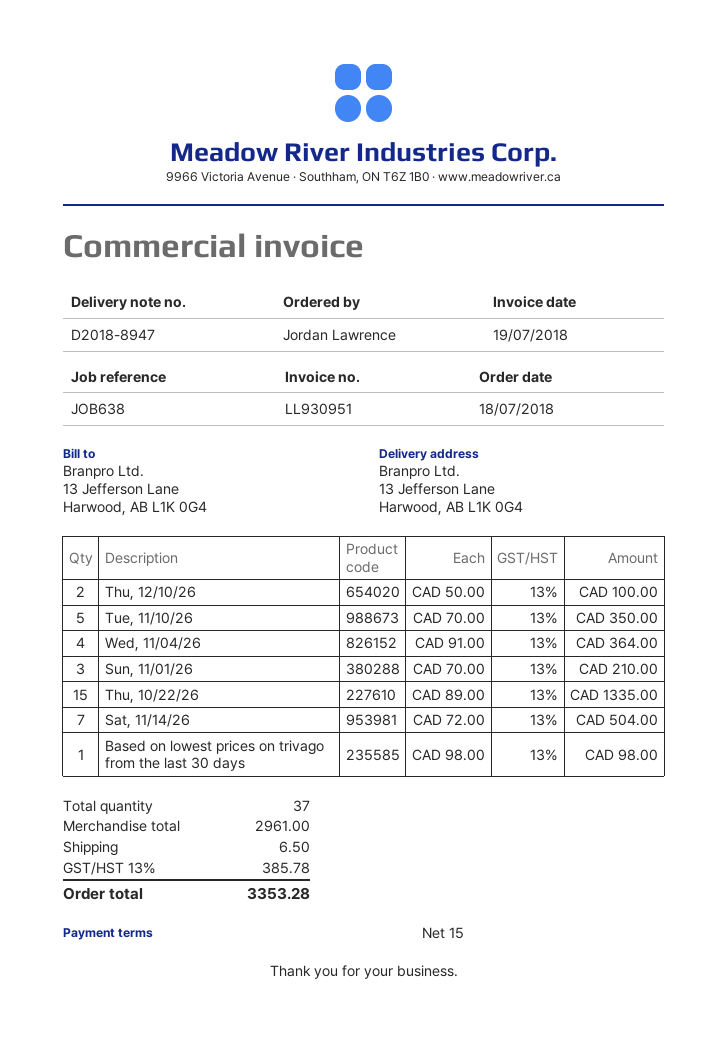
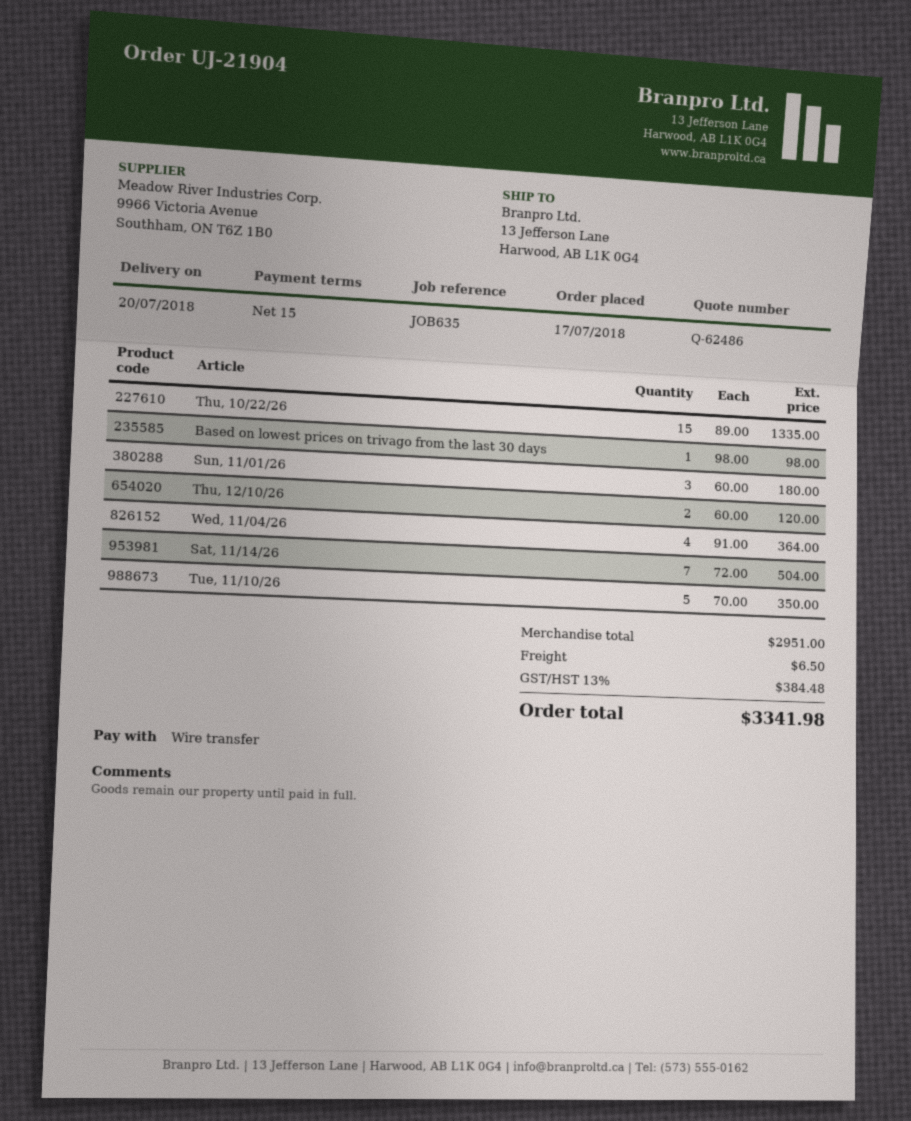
order date: 2018-07-18 -> 2018-07-17
reference: JOB638 -> JOB635
Thu, 12/10/26: 2 x 50.00 = 100.00 -> 2 x 60.00 = 120.00
Sun, 11/01/26: 3 x 70.00 = 210.00 -> 3 x 60.00 = 180.00
subtotal: 2961.00 -> 2951.00
tax: 13% = 385.78 -> 13% = 384.48
total: 3353.28 -> 3341.98

